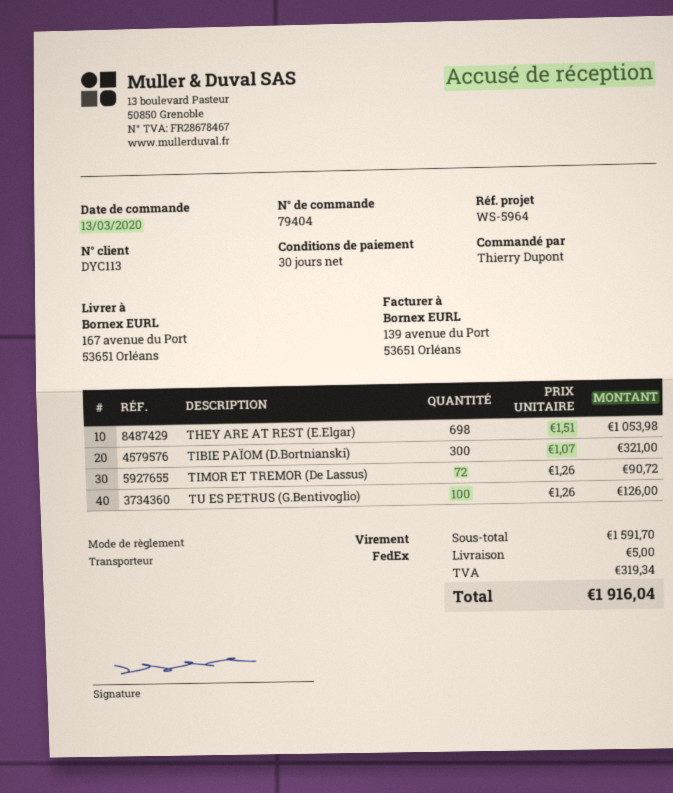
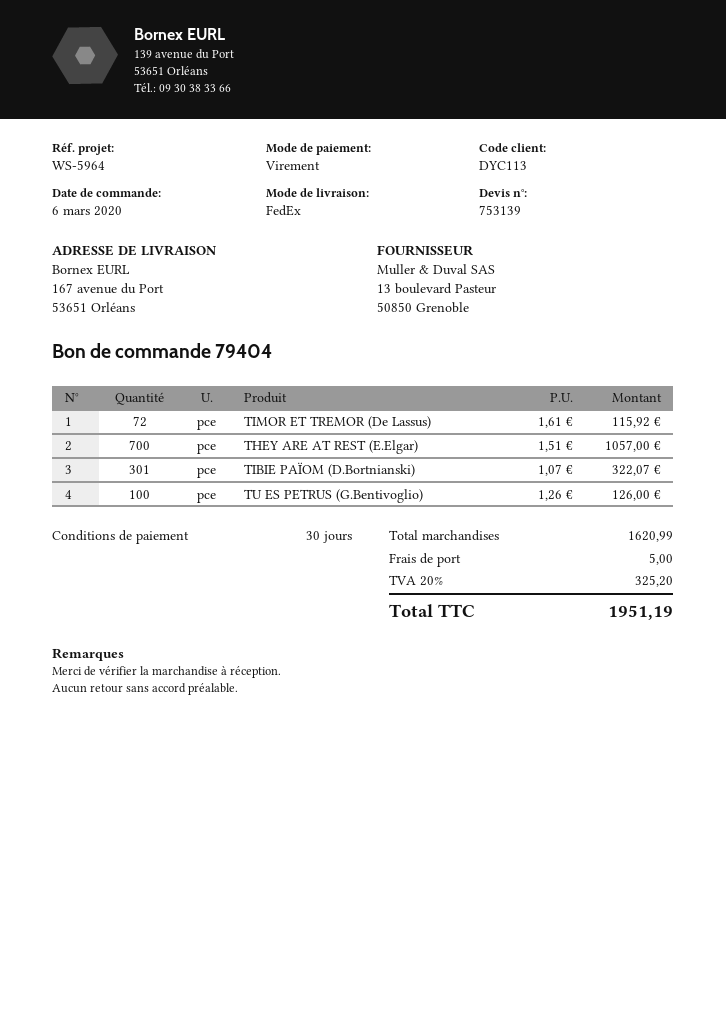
order date: 2020-03-13 -> 2020-03-06
THEY ARE AT REST (E.Elgar): 698 x 1.51 = 1053.98 -> 700 x 1.51 = 1057.00
TIBIE PAÏOM (D.Bortnianski): 300 x 1.07 = 321.00 -> 301 x 1.07 = 322.07
TIMOR ET TREMOR (De Lassus): 72 x 1.26 = 90.72 -> 72 x 1.61 = 115.92
subtotal: 1591.70 -> 1620.99
tax: 319.34 -> 325.20
total: 1916.04 -> 1951.19

